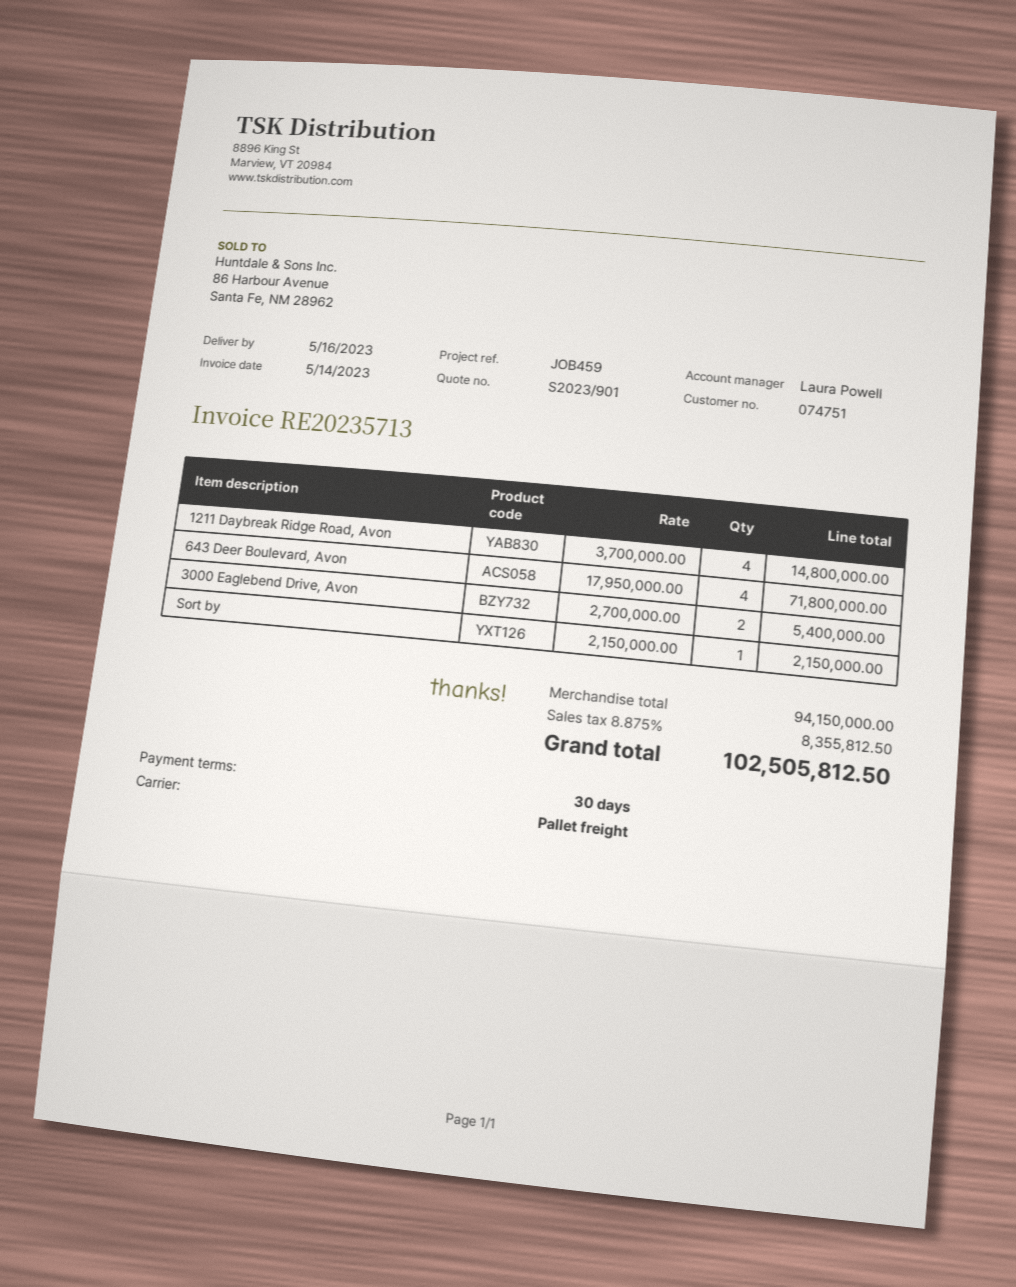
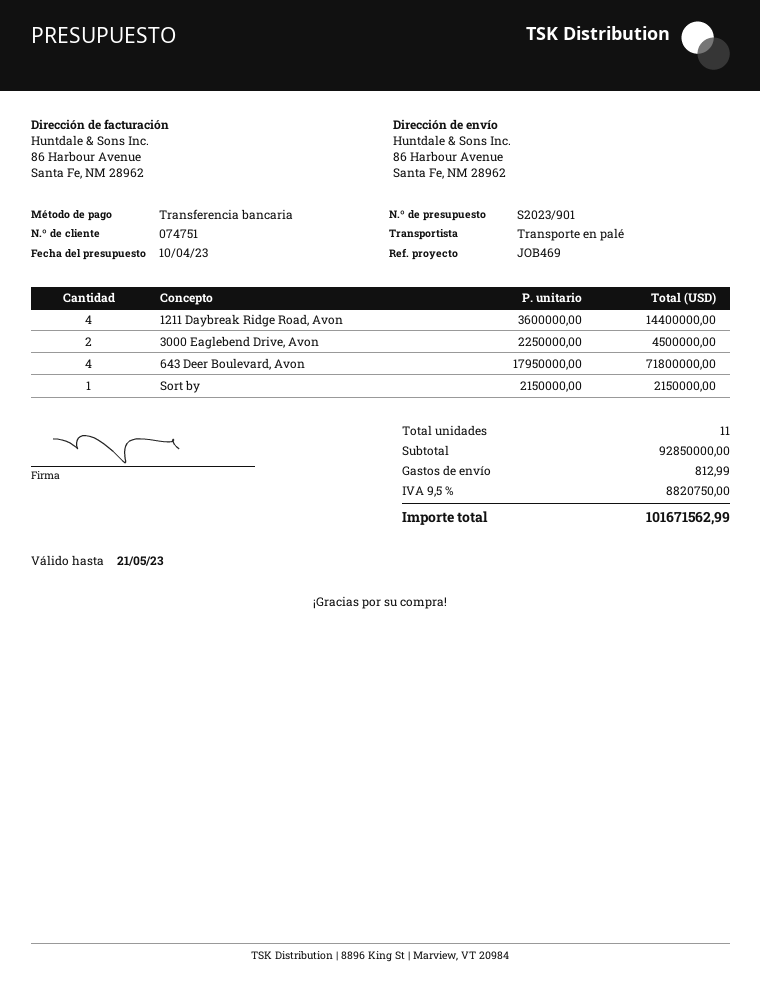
reference: JOB459 -> JOB469
1211 Daybreak Ridge Road, Avon: 4 x 3700000.00 = 14800000.00 -> 4 x 3600000.00 = 14400000.00
3000 Eaglebend Drive, Avon: 2 x 2700000.00 = 5400000.00 -> 2 x 2250000.00 = 4500000.00
subtotal: 94150000.00 -> 92850000.00
shipping: none -> 812.99
tax: 8.875% = 8355812.50 -> 9.5% = 8820750.00
total: 102505812.50 -> 101671562.99

